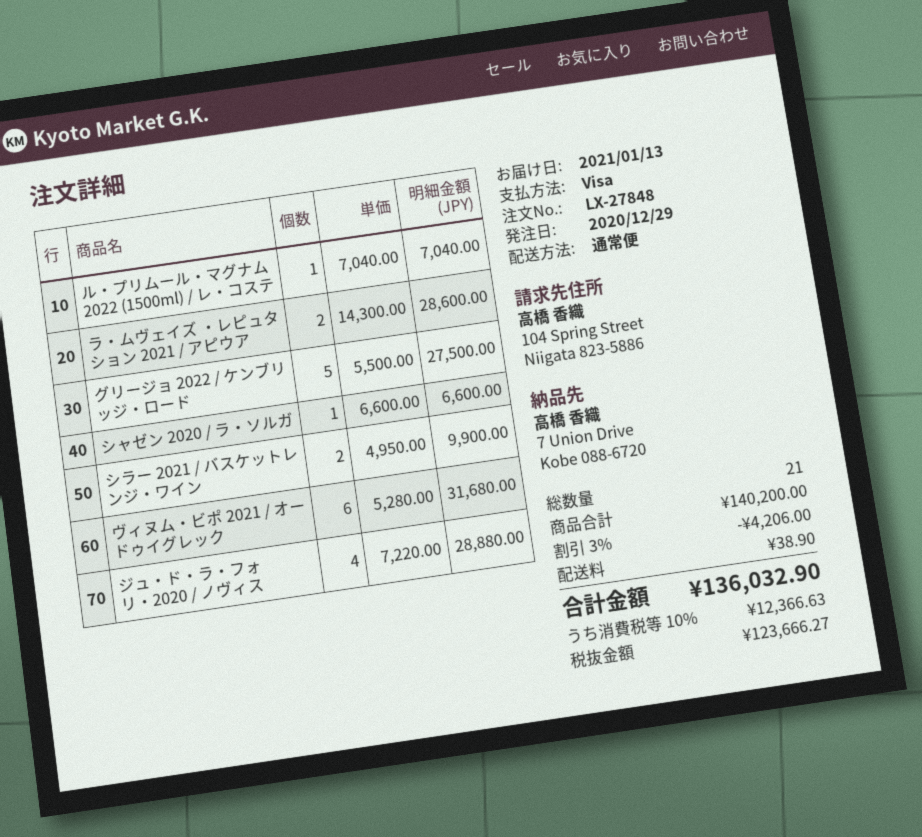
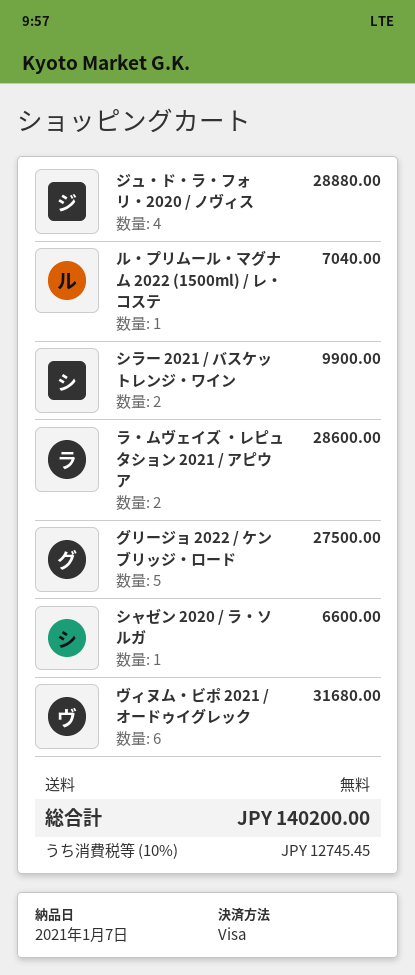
delivery date: 2021-01-13 -> 2021-01-07
discount: 3% = 4206.00 -> none
shipping: 38.90 -> 0.00
tax: 10% = 12366.63 -> 10% = 12745.45
total: 136032.90 -> 140200.00

